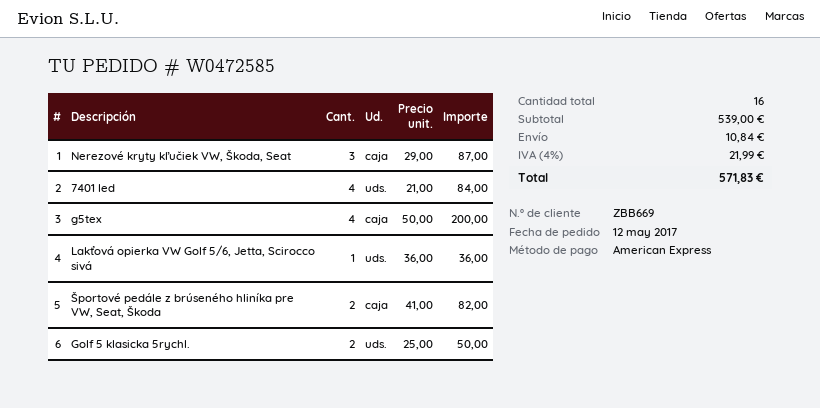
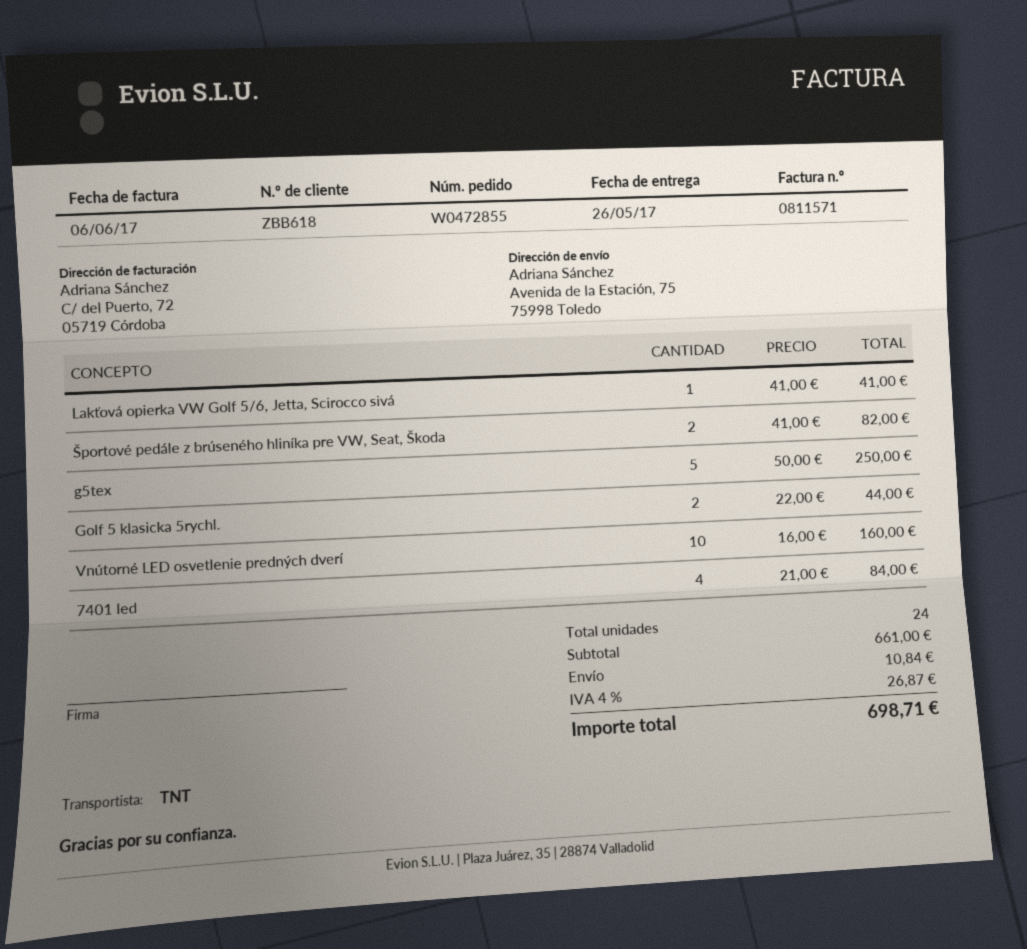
order number: W0472585 -> W0472855
customer number: ZBB669 -> ZBB618
Nerezové kryty kľučiek VW, Škoda, Seat: 3 x 29.00 = 87.00 -> none
g5tex: 4 x 50.00 = 200.00 -> 5 x 50.00 = 250.00
Lakťová opierka VW Golf 5/6, Jetta, Scirocco sivá: 1 x 36.00 = 36.00 -> 1 x 41.00 = 41.00
Golf 5 klasicka 5rychl.: 2 x 25.00 = 50.00 -> 2 x 22.00 = 44.00
Vnútorné LED osvetlenie predných dverí: none -> 10 x 16.00 = 160.00
total quantity: 16 -> 24
subtotal: 539.00 -> 661.00
tax: 4% = 21.99 -> 4% = 26.87
total: 571.83 -> 698.71

